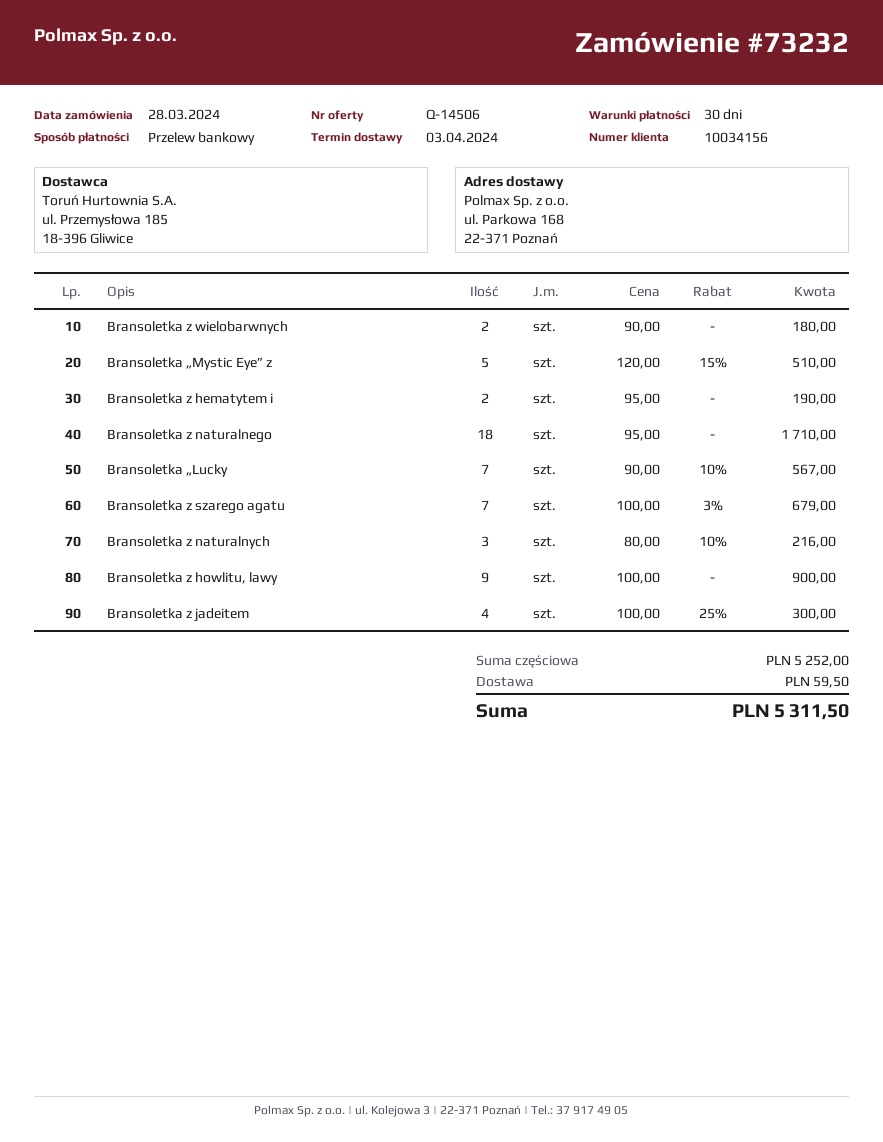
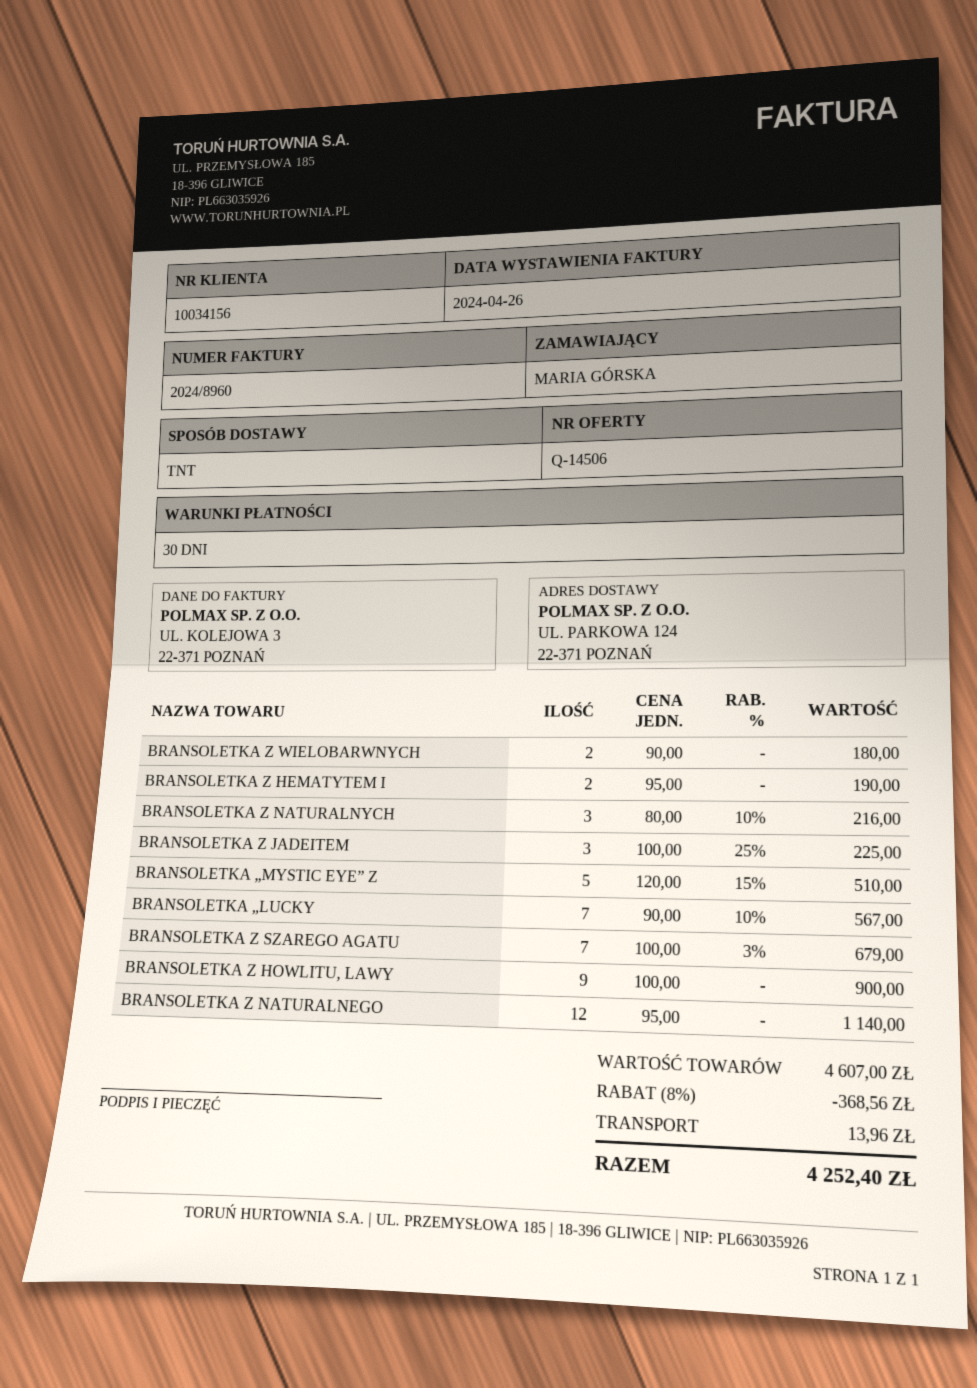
ship to: ul. Parkowa 168, 22-371 Poznań -> UL. PARKOWA 124, 22-371 POZNAŃ
Bransoletka z naturalnego: 18 x 95.00 = 1710.00 -> 12 x 95.00 = 1140.00
Bransoletka z jadeitem: 4 x 100.00 - 25% = 300.00 -> 3 x 100.00 - 25% = 225.00
subtotal: 5252.00 -> 4607.00
discount: none -> 8% = 368.56
shipping: 59.50 -> 13.96
total: 5311.50 -> 4252.40

